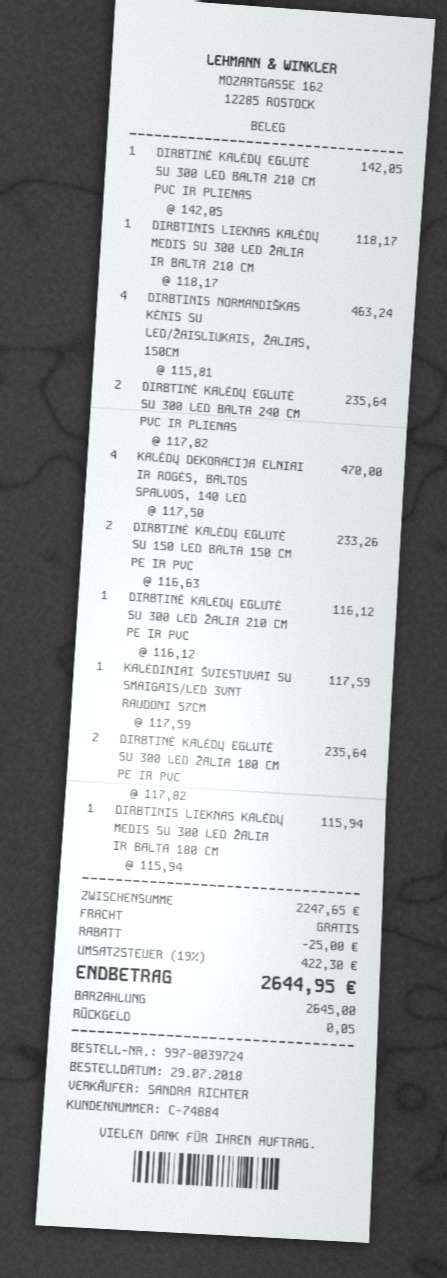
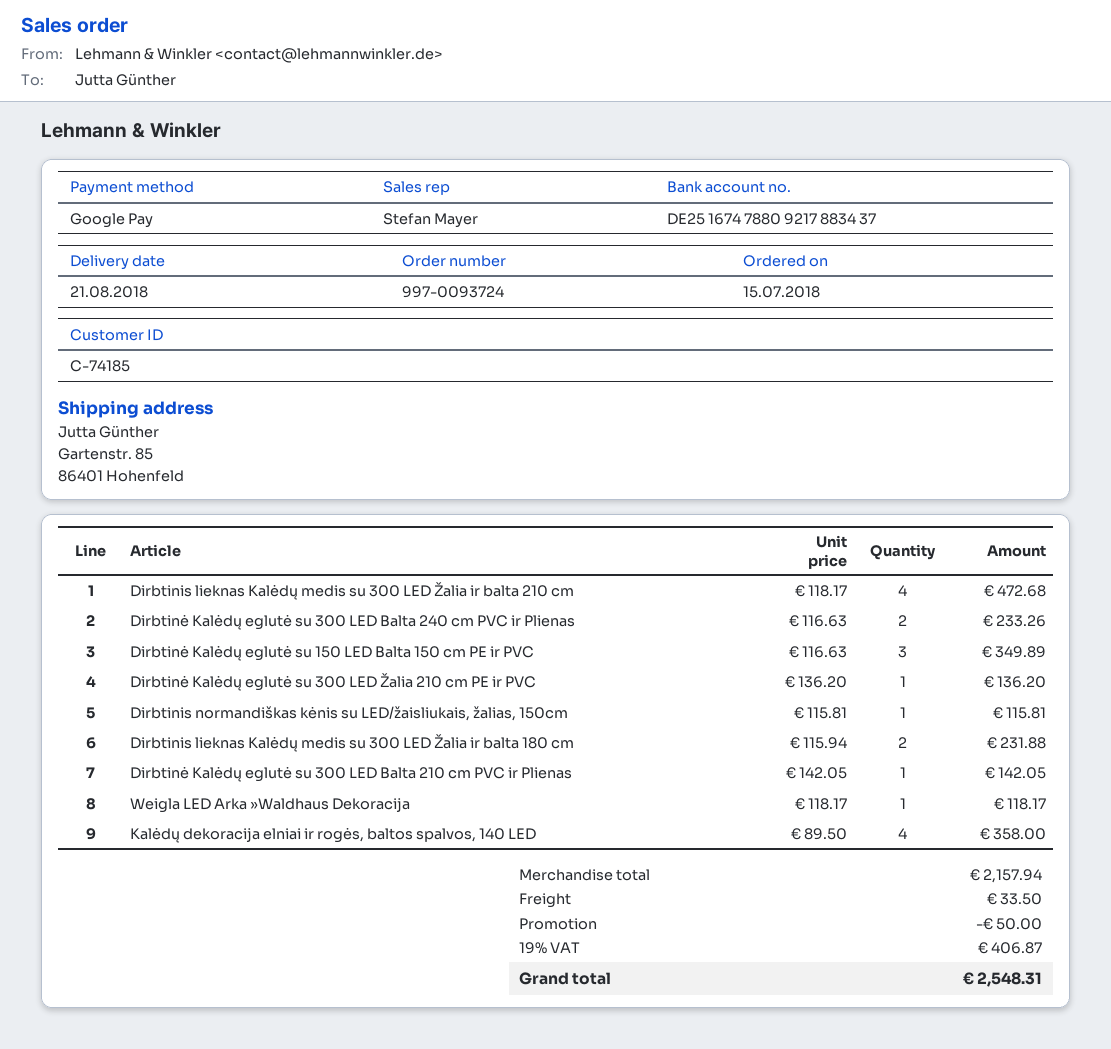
order number: 997-0039724 -> 997-0093724
order date: 2018-07-29 -> 2018-07-15
customer number: C-74884 -> C-74185
sales rep: SANDRA RICHTER -> Stefan Mayer
payment method: cash -> Google Pay
DIRBTINIS LIEKNAS KALĖDŲ MEDIS SU 300 LED ŽALIA IR BALTA 210 CM: 1 x 118.17 = 118.17 -> 4 x 118.17 = 472.68
DIRBTINIS NORMANDIŠKAS KĖNIS SU LED/ŽAISLIUKAIS, ŽALIAS, 150CM: 4 x 115.81 = 463.24 -> 1 x 115.81 = 115.81
DIRBTINĖ KALĖDŲ EGLUTĖ SU 300 LED BALTA 240 CM PVC IR PLIENAS: 2 x 117.82 = 235.64 -> 2 x 116.63 = 233.26
KALĖDŲ DEKORACIJA ELNIAI IR ROGĖS, BALTOS SPALVOS, 140 LED: 4 x 117.50 = 470.00 -> 4 x 89.50 = 358.00
DIRBTINĖ KALĖDŲ EGLUTĖ SU 150 LED BALTA 150 CM PE IR PVC: 2 x 116.63 = 233.26 -> 3 x 116.63 = 349.89
DIRBTINĖ KALĖDŲ EGLUTĖ SU 300 LED ŽALIA 210 CM PE IR PVC: 1 x 116.12 = 116.12 -> 1 x 136.20 = 136.20
KALĖDINIAI ŠVIESTUVAI SU SMAIGAIS/LED 3VNT RAUDONI 57CM: 1 x 117.59 = 117.59 -> none
DIRBTINĖ KALĖDŲ EGLUTĖ SU 300 LED ŽALIA 180 CM PE IR PVC: 2 x 117.82 = 235.64 -> none
DIRBTINIS LIEKNAS KALĖDŲ MEDIS SU 300 LED ŽALIA IR BALTA 180 CM: 1 x 115.94 = 115.94 -> 2 x 115.94 = 231.88
Weigla LED Arka »Waldhaus Dekoracija: none -> 1 x 118.17 = 118.17
subtotal: 2247.65 -> 2157.94
discount: 25.00 -> 50.00
shipping: 0.00 -> 33.50
tax: 19% = 422.30 -> 19% = 406.87
total: 2644.95 -> 2548.31

